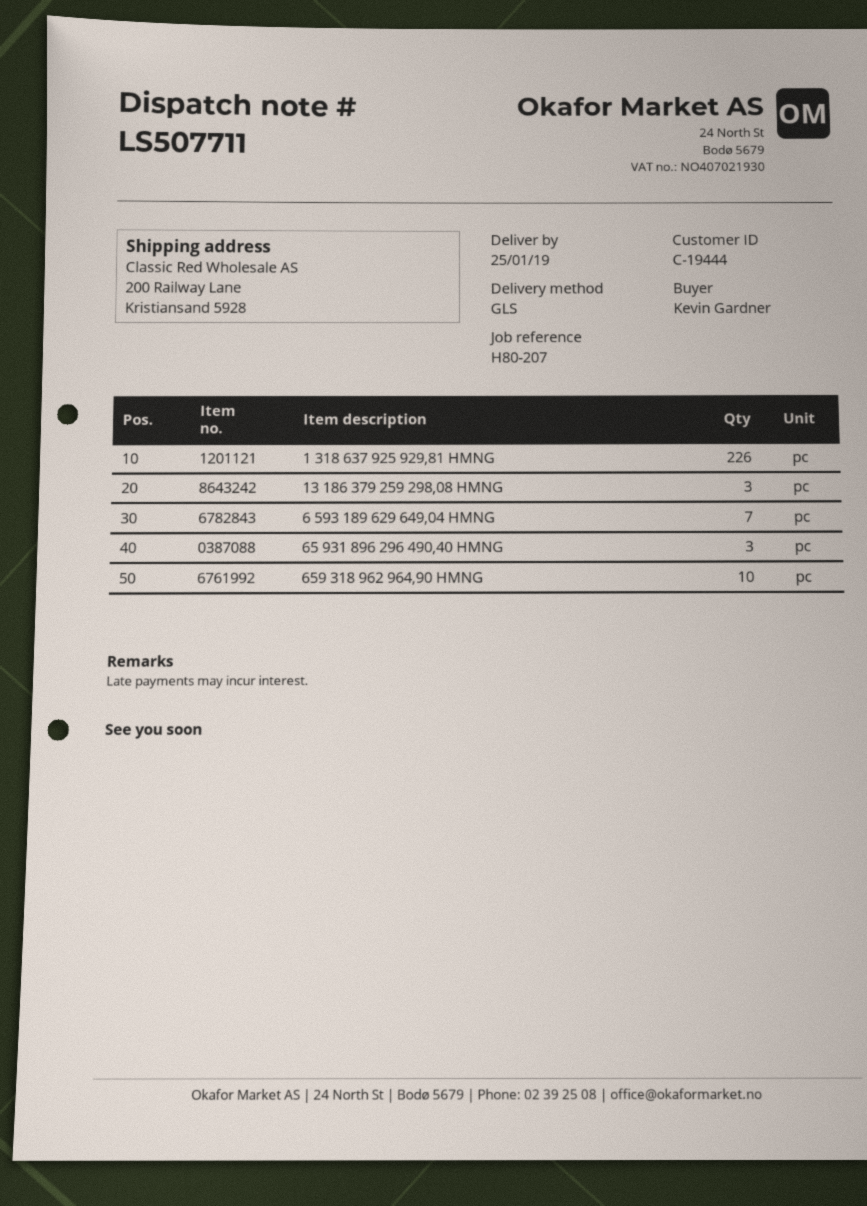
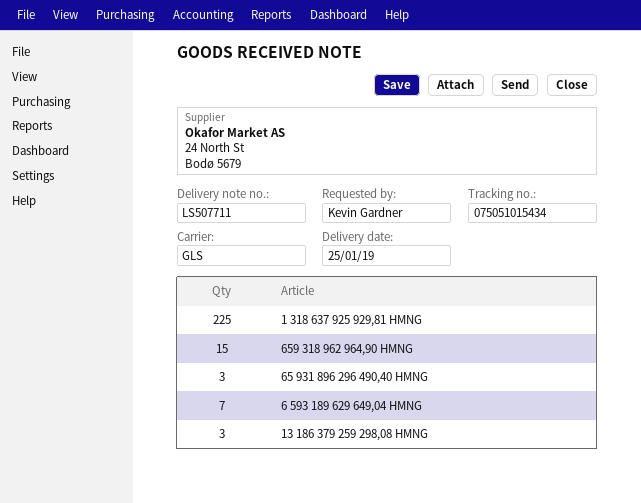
1 318 637 925 929,81 HMNG: 226 -> 225
659 318 962 964,90 HMNG: 10 -> 15

